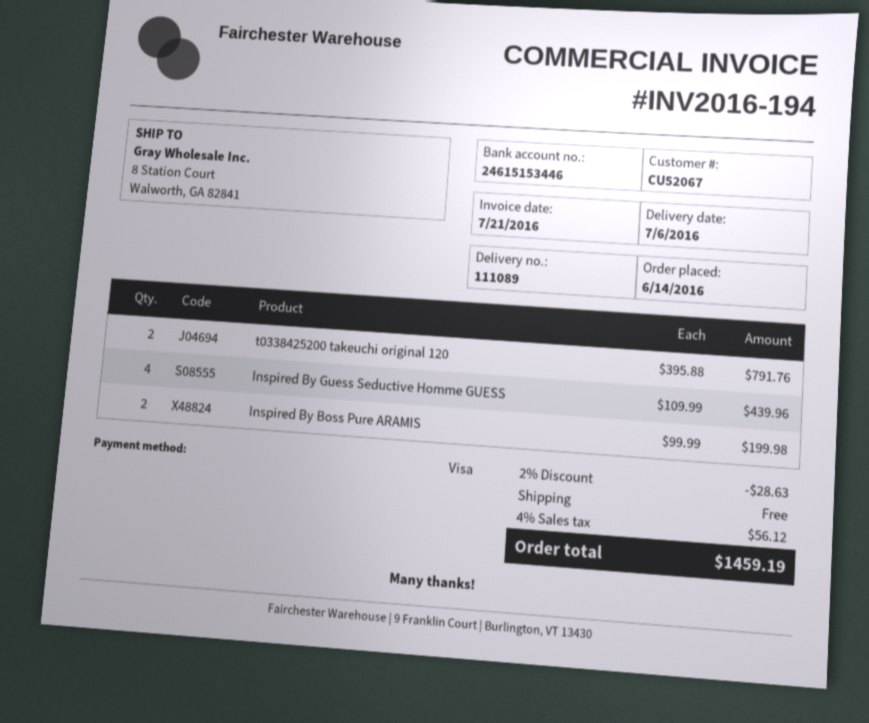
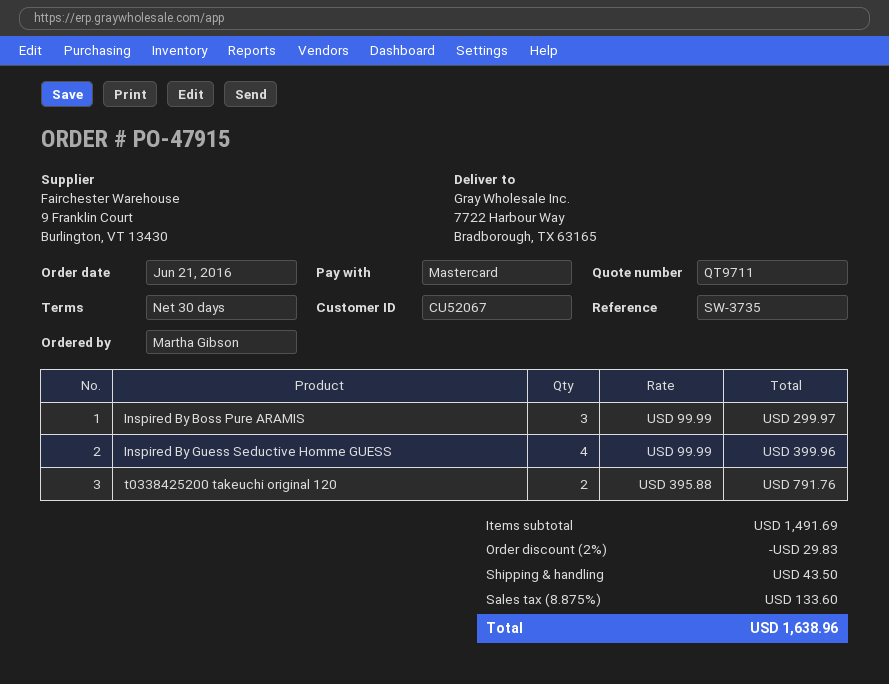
order date: 2016-06-14 -> 2016-06-21
payment method: Visa -> Mastercard
ship to: 8 Station Court, Walworth, GA 82841 -> 7722 Harbour Way, Bradborough, TX 63165
Inspired By Guess Seductive Homme GUESS: 4 x 109.99 = 439.96 -> 4 x 99.99 = 399.96
Inspired By Boss Pure ARAMIS: 2 x 99.99 = 199.98 -> 3 x 99.99 = 299.97
discount: 2% = 28.63 -> 2% = 29.83
shipping: 0.00 -> 43.50
tax: 4% = 56.12 -> 8.875% = 133.60
total: 1459.19 -> 1638.96

